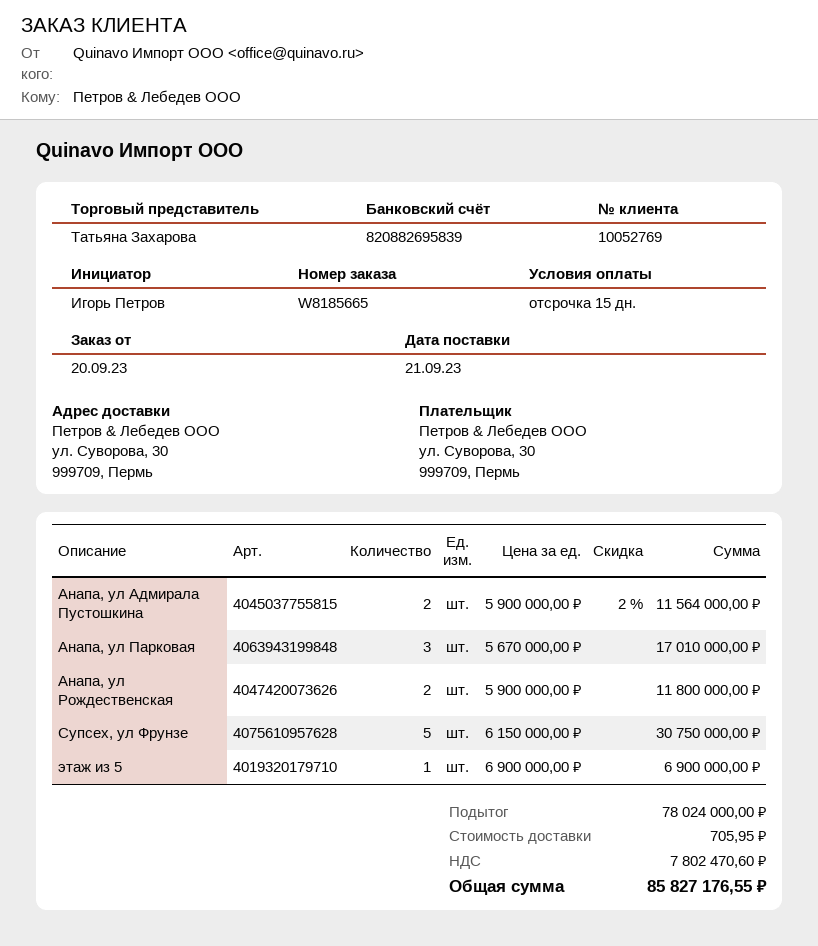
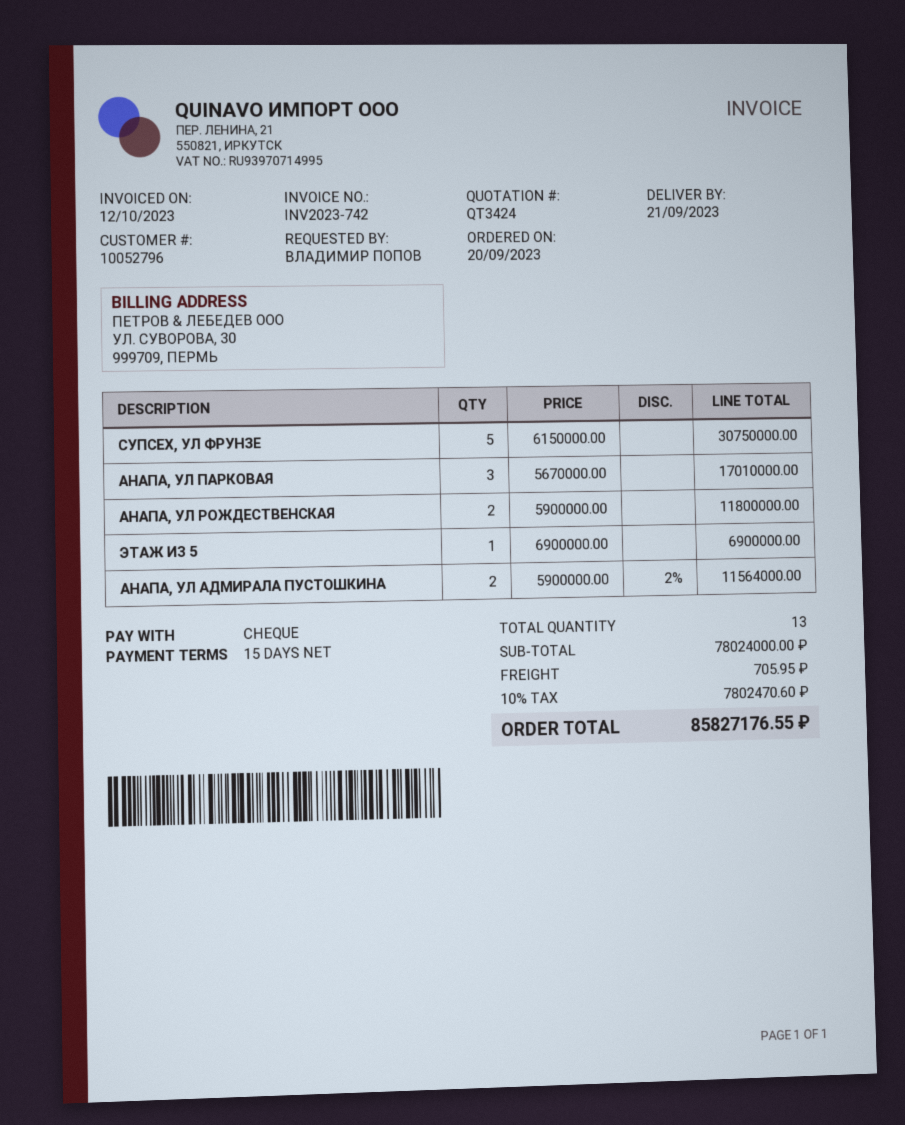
customer number: 10052769 -> 10052796
ordered by: Игорь Петров -> ВЛАДИМИР ПОПОВ

